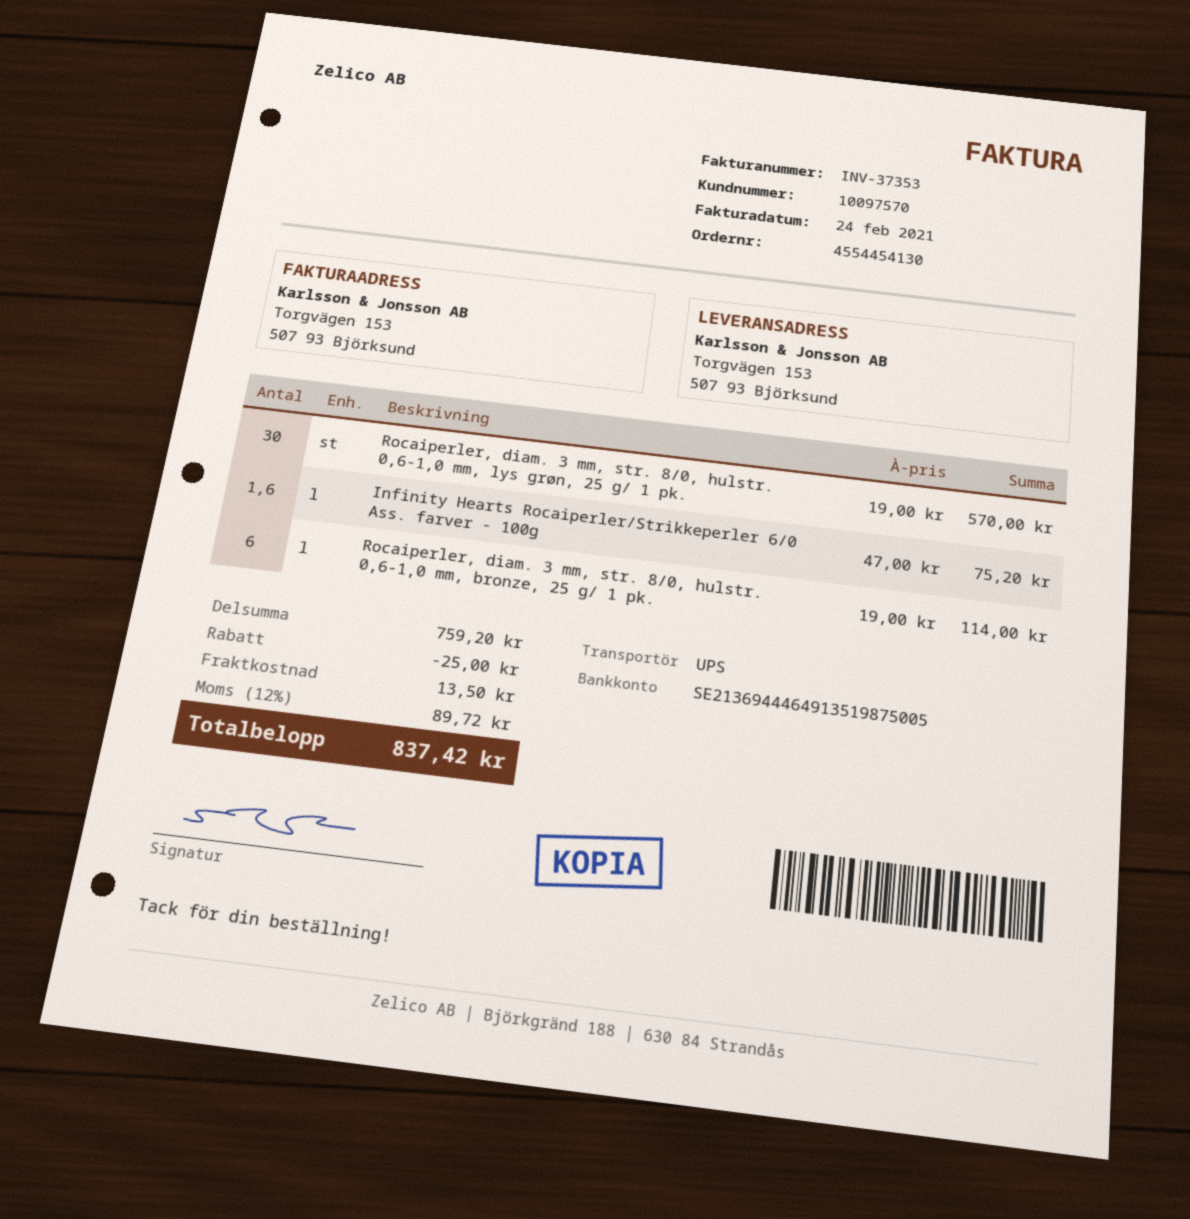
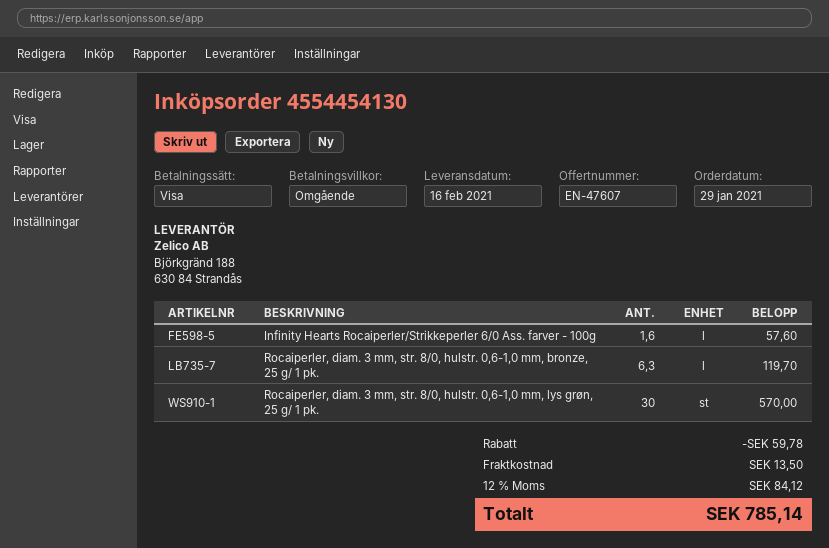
Infinity Hearts Rocaiperler/Strikkeperler 6/0 Ass. farver - 100g: 1.6 for 75.20 -> 1.6 for 57.60
Rocaiperler, diam. 3 mm, str. 8/0, hulstr. 0,6-1,0 mm, bronze, 25 g/ 1 pk.: 6 for 114.00 -> 6.3 for 119.70
discount: 25.00 -> 59.78
tax: 12% = 89.72 -> 12% = 84.12
total: 837.42 -> 785.14

